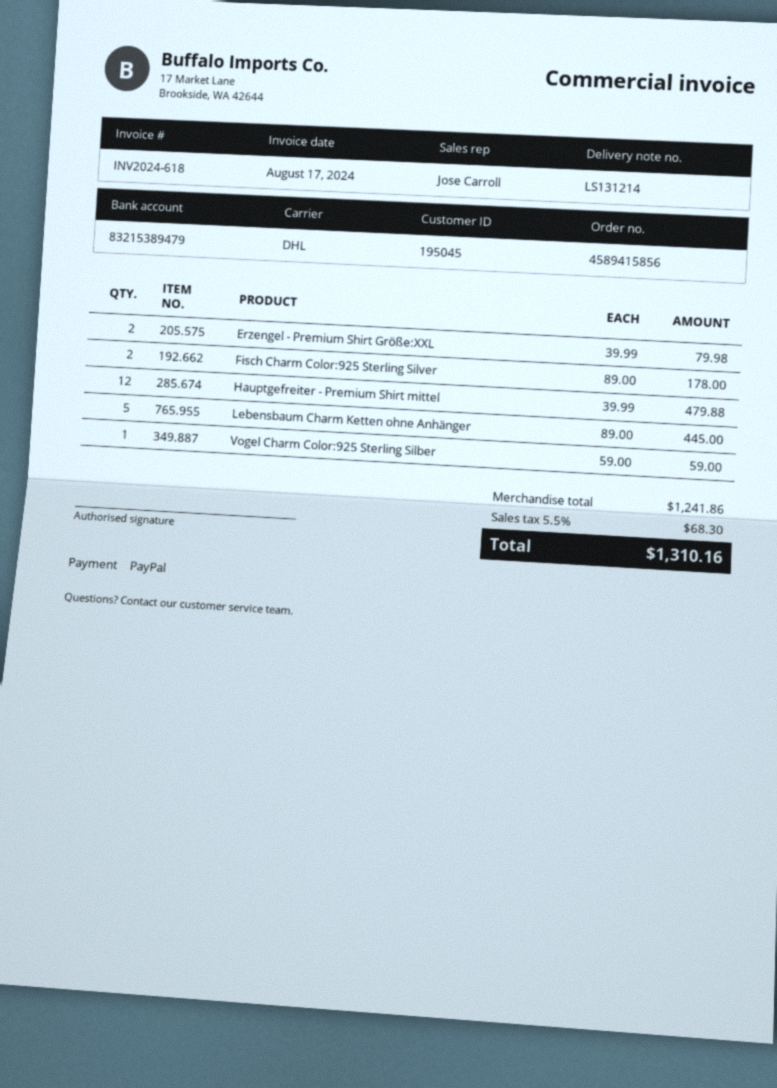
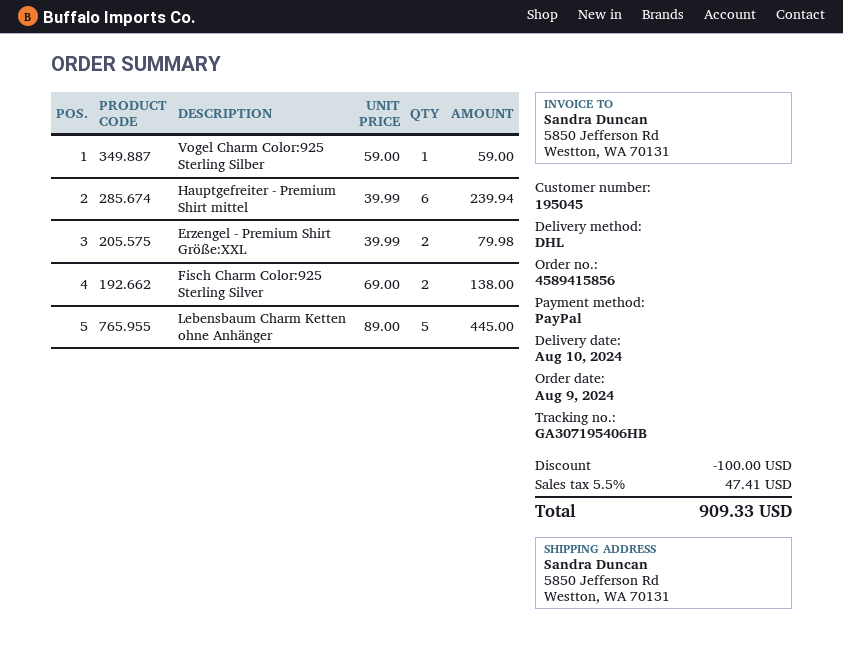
Fisch Charm Color:925 Sterling Silver: 2 x 89.00 = 178.00 -> 2 x 69.00 = 138.00
Hauptgefreiter - Premium Shirt mittel: 12 x 39.99 = 479.88 -> 6 x 39.99 = 239.94
discount: none -> 100.00
tax: 5.5% = 68.30 -> 5.5% = 47.41
total: 1310.16 -> 909.33

